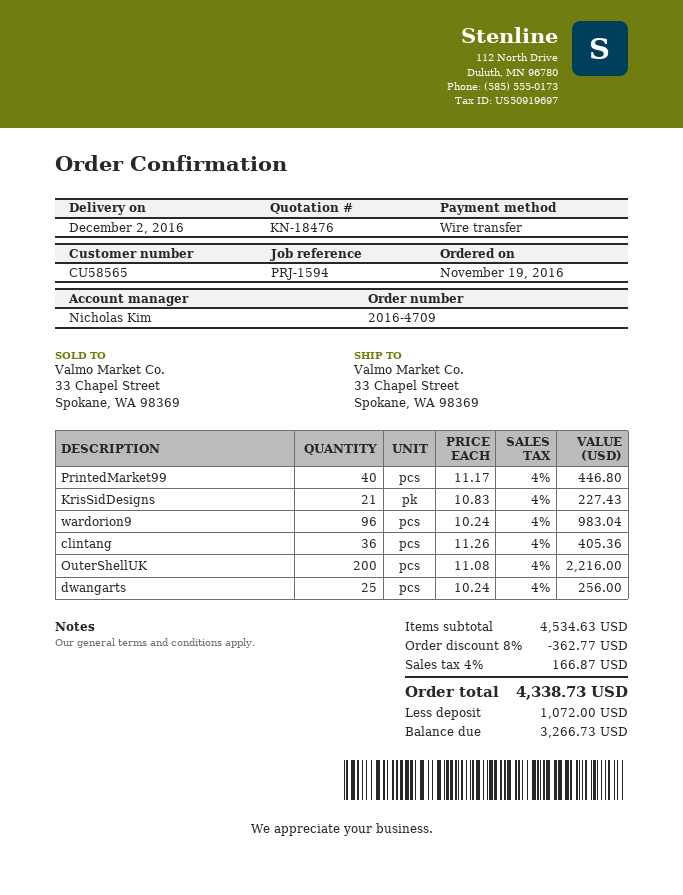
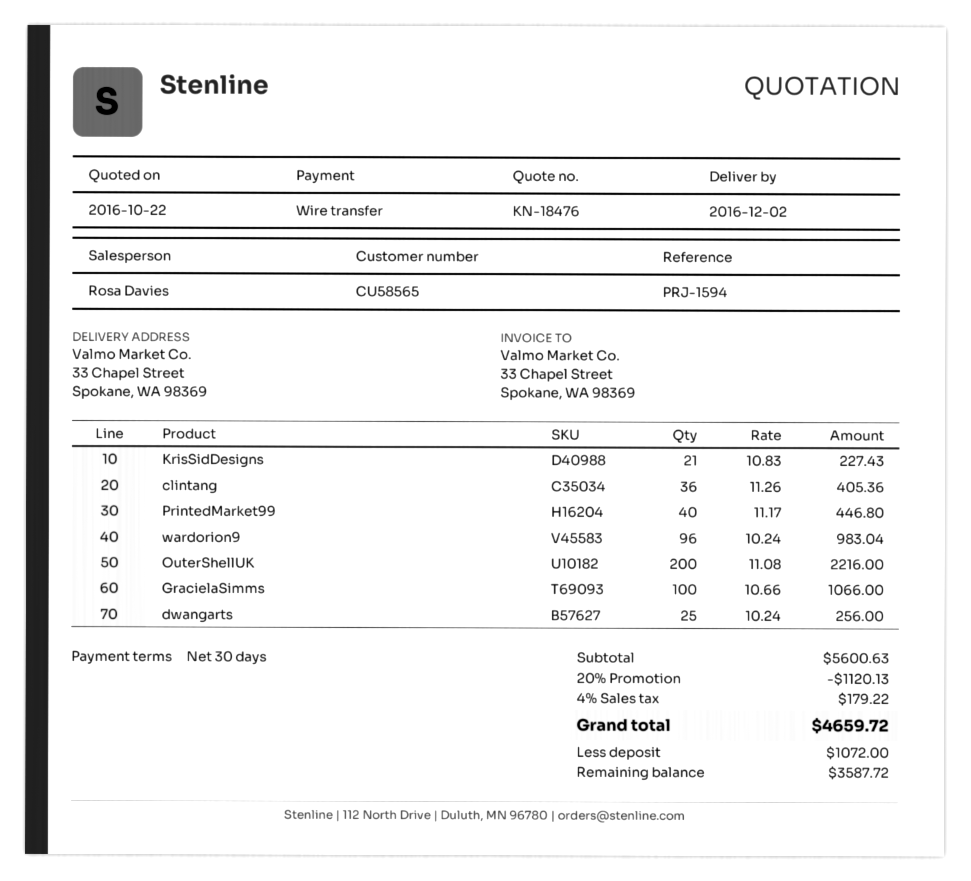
sales rep: Nicholas Kim -> Rosa Davies
GracielaSimms: none -> 100 x 10.66 = 1066.00
subtotal: 4534.63 -> 5600.63
discount: 8% = 362.77 -> 20% = 1120.13
tax: 4% = 166.87 -> 4% = 179.22
total: 4338.73 -> 4659.72
balance: 3266.73 -> 3587.72

